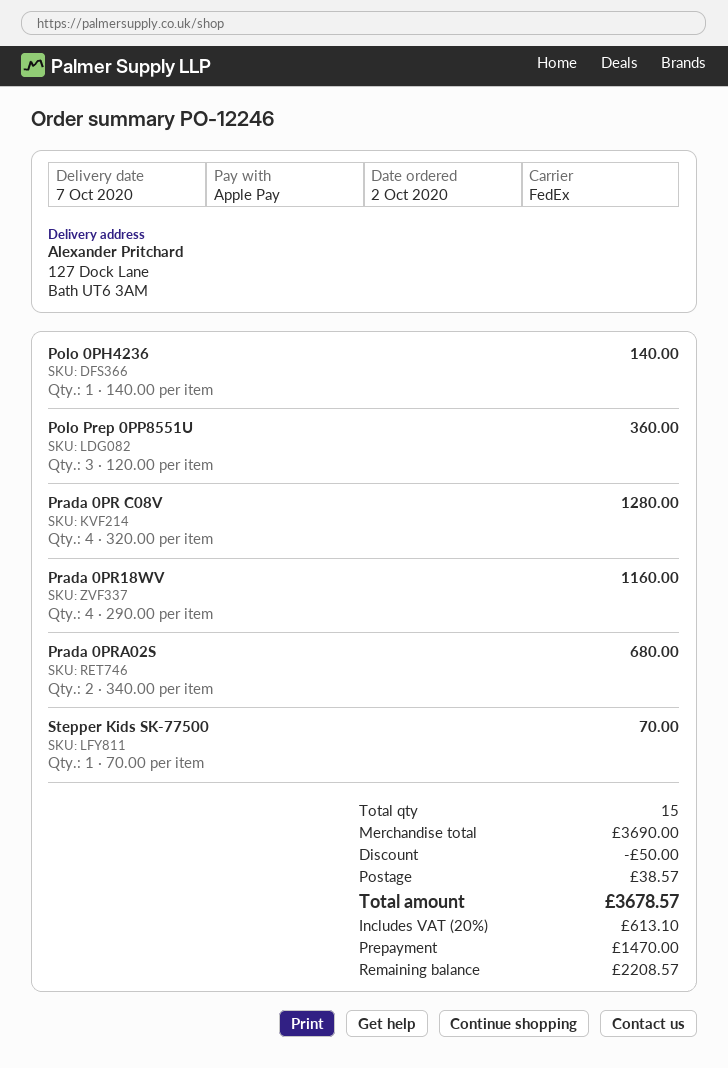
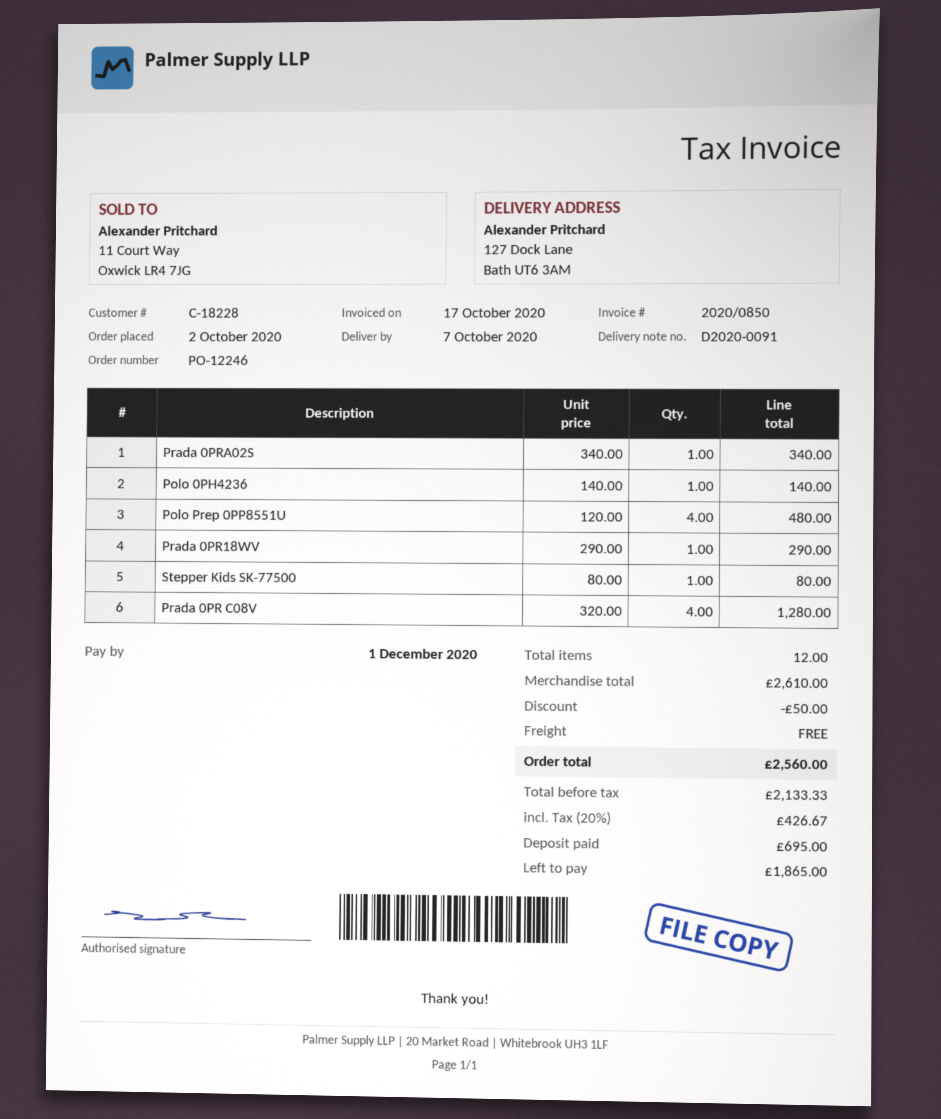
Polo Prep 0PP8551U: 3 x 120.00 = 360.00 -> 4 x 120.00 = 480.00
Prada 0PR18WV: 4 x 290.00 = 1160.00 -> 1 x 290.00 = 290.00
Prada 0PRA02S: 2 x 340.00 = 680.00 -> 1 x 340.00 = 340.00
Stepper Kids SK-77500: 1 x 70.00 = 70.00 -> 1 x 80.00 = 80.00
total quantity: 15 -> 12
subtotal: 3690.00 -> 2610.00
shipping: 38.57 -> 0.00
tax: 20% = 613.10 -> 20% = 426.67
total: 3678.57 -> 2560.00
deposit: 1470.00 -> 695.00
balance: 2208.57 -> 1865.00

